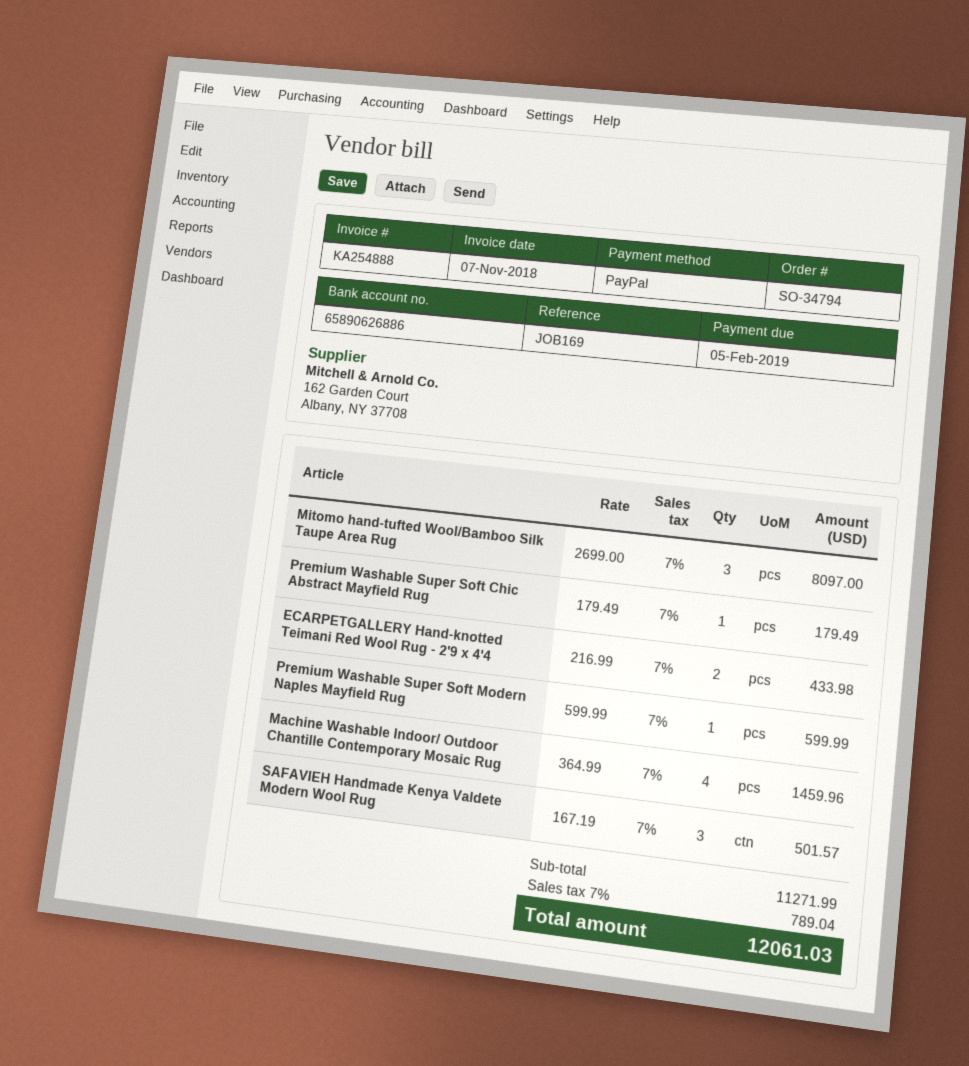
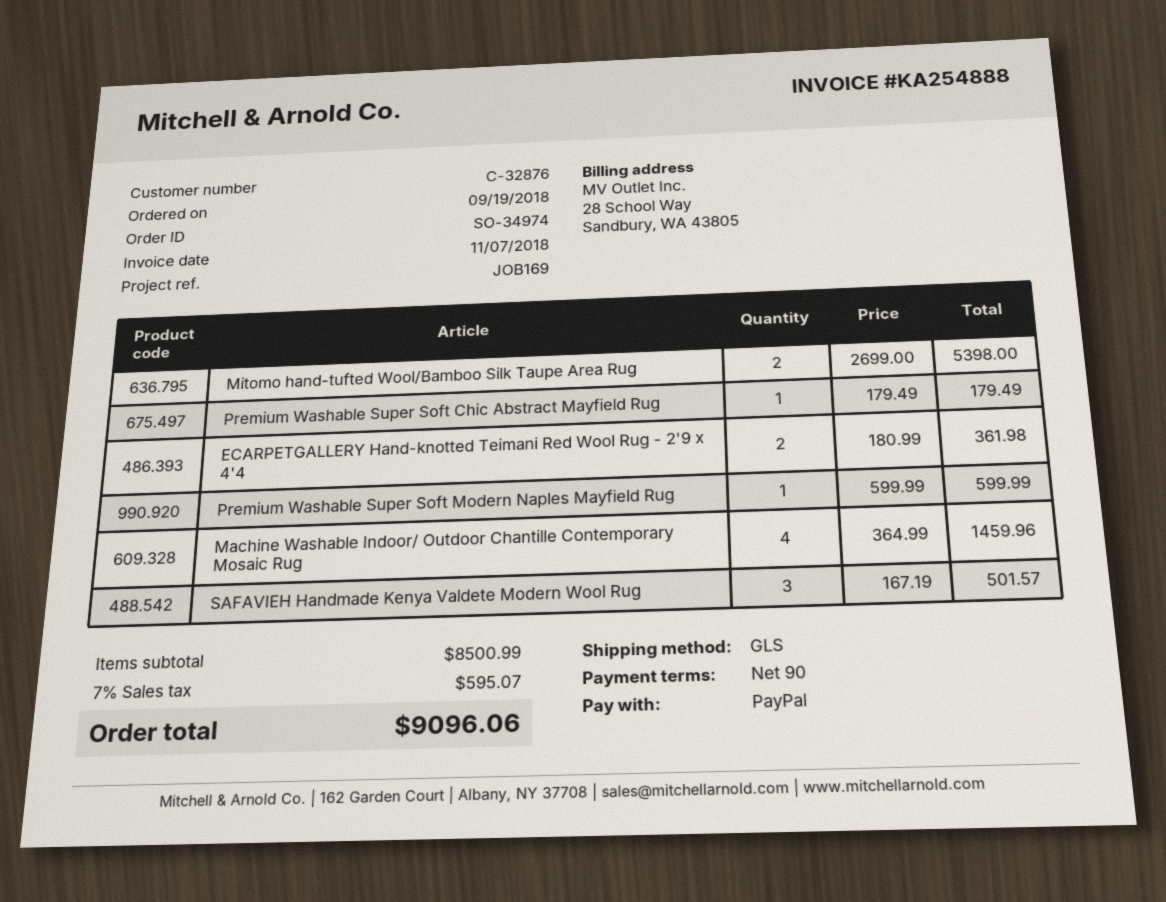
order number: SO-34794 -> SO-34974
Mitomo hand-tufted Wool/Bamboo Silk Taupe Area Rug: 3 x 2699.00 = 8097.00 -> 2 x 2699.00 = 5398.00
ECARPETGALLERY Hand-knotted Teimani Red Wool Rug - 2'9 x 4'4: 2 x 216.99 = 433.98 -> 2 x 180.99 = 361.98
subtotal: 11271.99 -> 8500.99
tax: 7% = 789.04 -> 7% = 595.07
total: 12061.03 -> 9096.06

